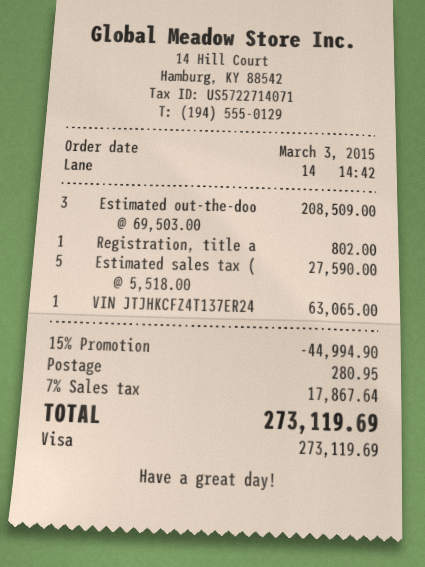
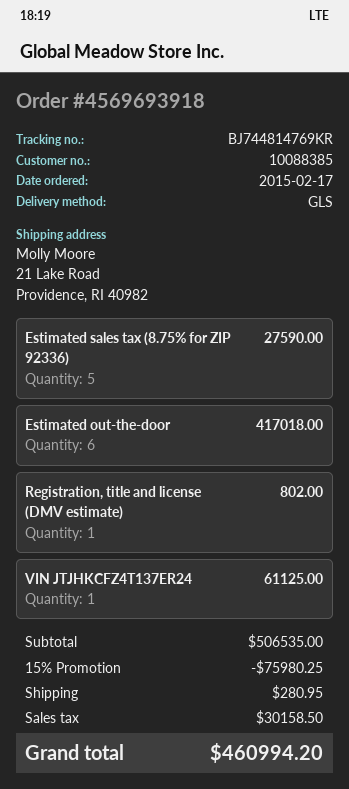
order date: 2015-03-03 -> 2015-02-17
Estimated out-the-doo: 3 for 208509.00 -> 6 for 417018.00
VIN JTJHKCFZ4T137ER24: 1 for 63065.00 -> 1 for 61125.00
discount: 15% = 44994.90 -> 15% = 75980.25
tax: 17867.64 -> 30158.50
total: 273119.69 -> 460994.20

